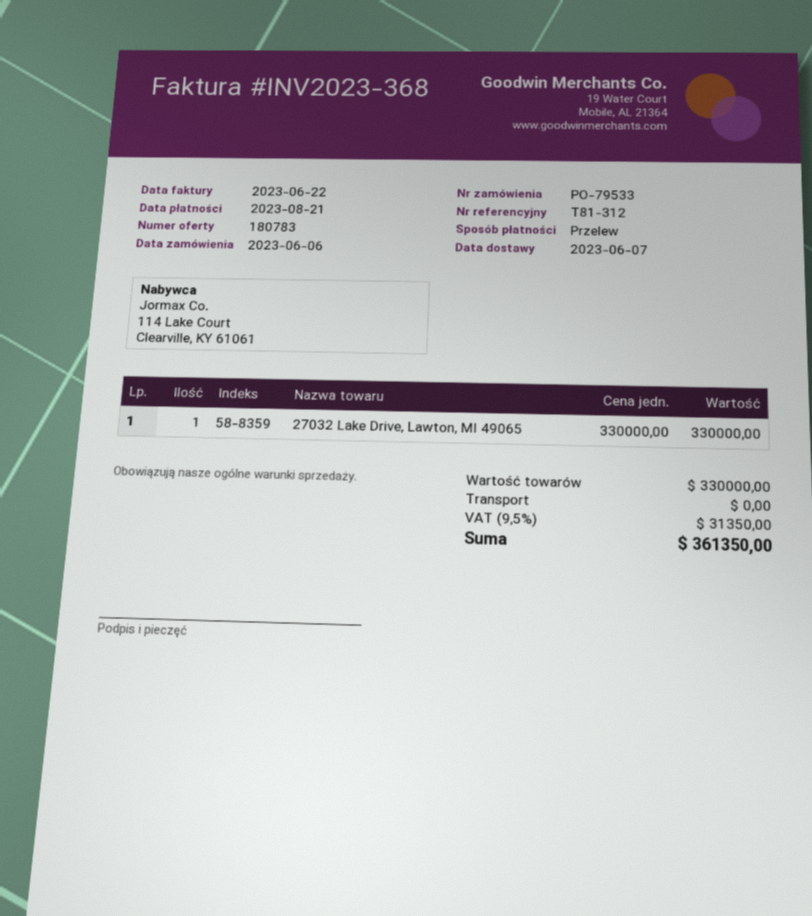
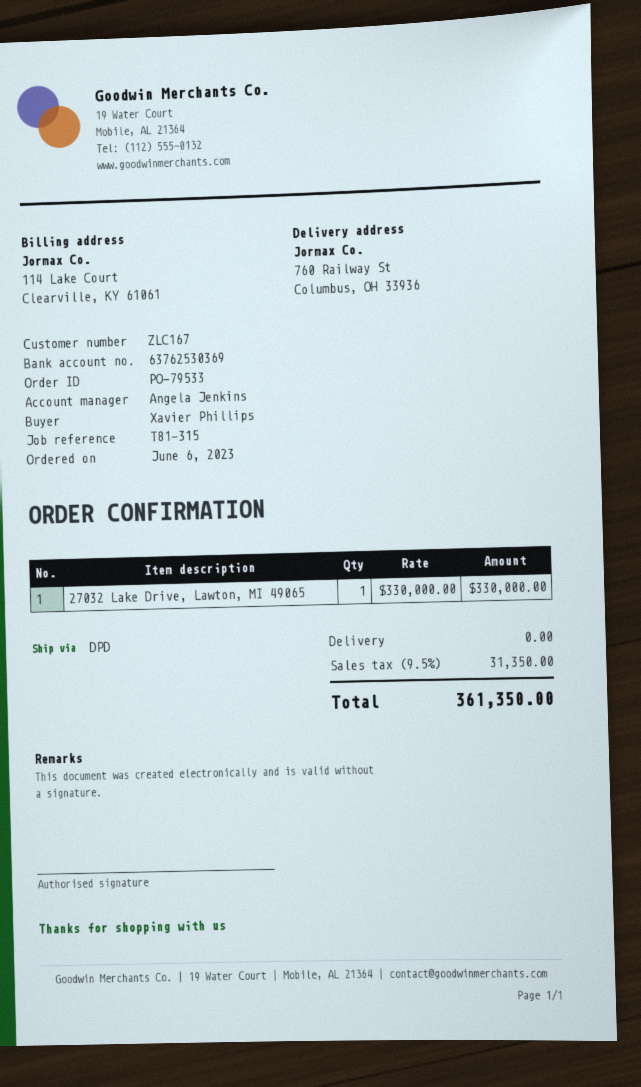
reference: T81-312 -> T81-315

